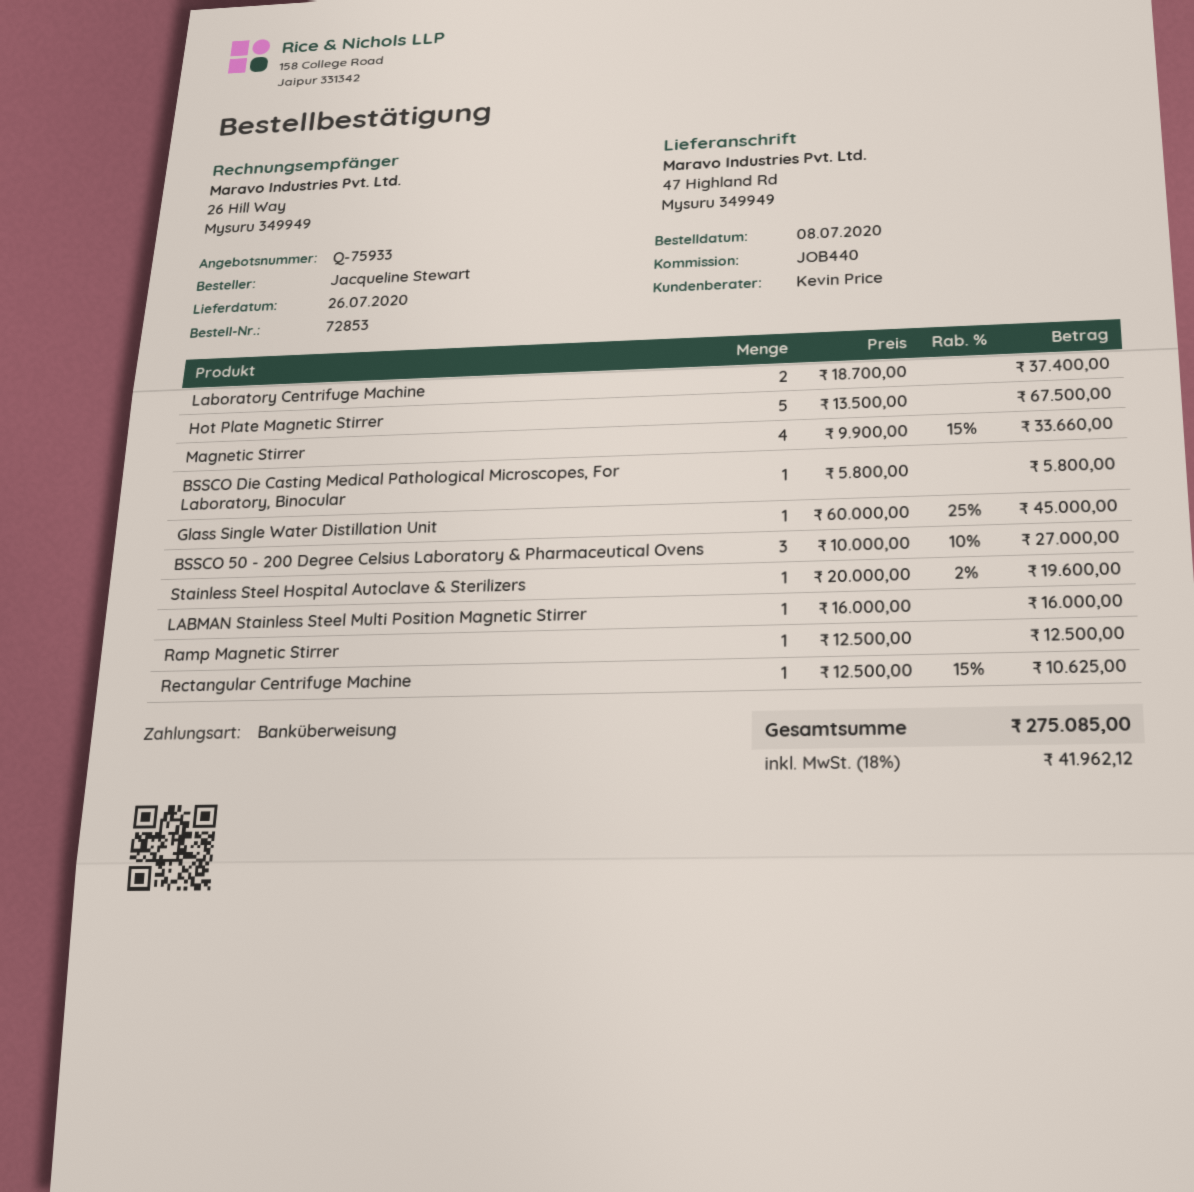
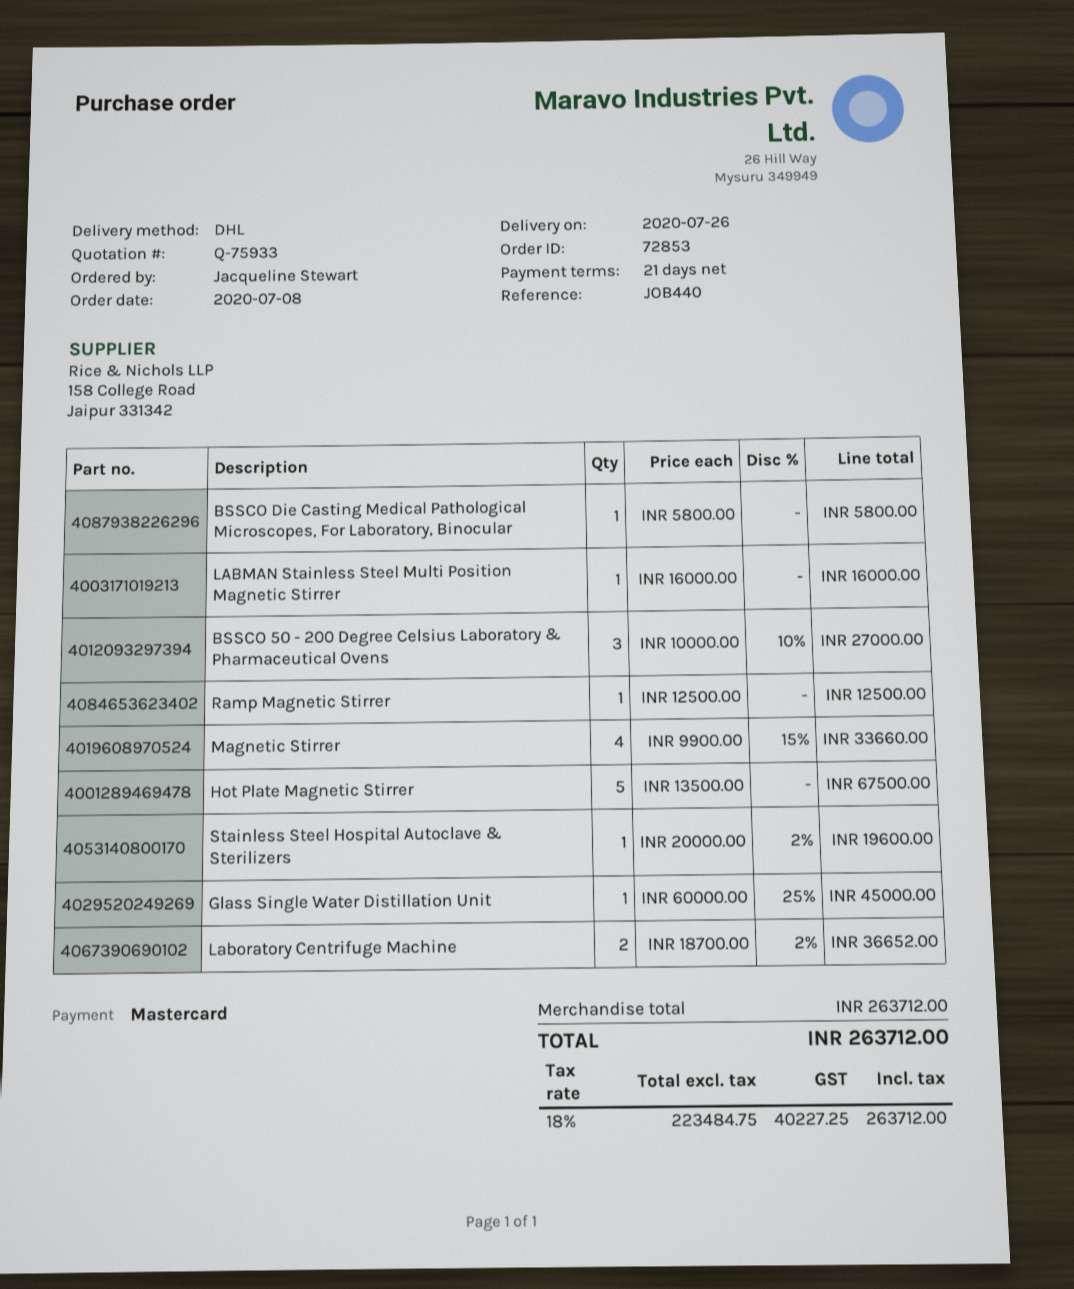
payment method: bank transfer -> Mastercard
Laboratory Centrifuge Machine: 2 x 18700.00 = 37400.00 -> 2 x 18700.00 - 2% = 36652.00
Rectangular Centrifuge Machine: 1 x 12500.00 - 15% = 10625.00 -> none
tax: 18% = 41962.12 -> 18% = 40227.25
total: 275085.00 -> 263712.00

